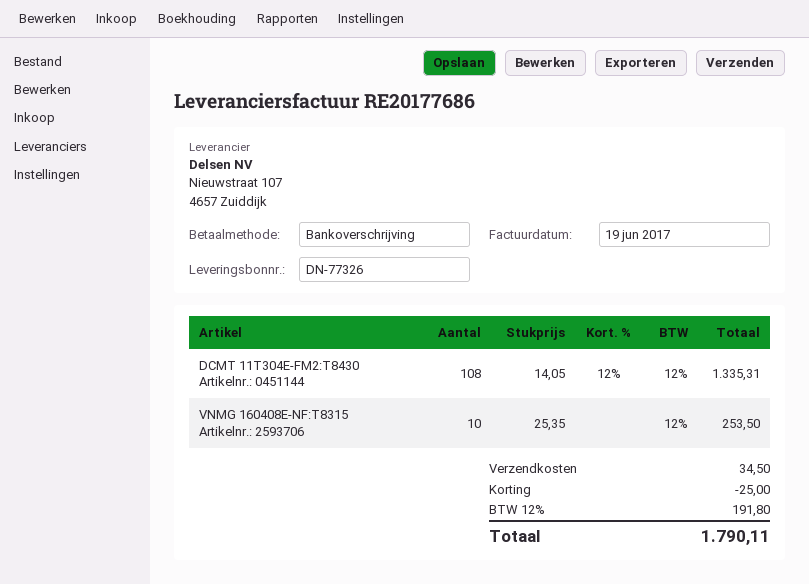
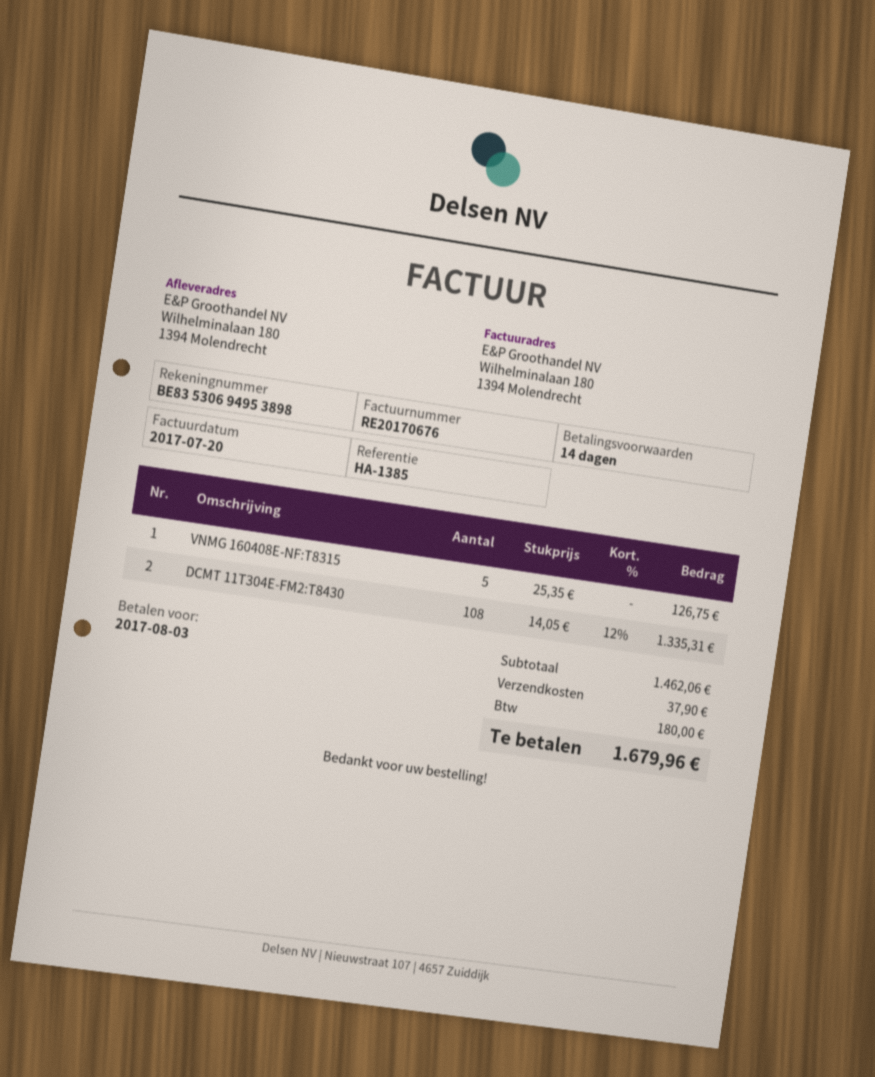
invoice number: RE20177686 -> RE20170676
invoice date: 2017-06-19 -> 2017-07-20
VNMG 160408E-NF:T8315: 10 x 25.35 = 253.50 -> 5 x 25.35 = 126.75
discount: 25.00 -> none
shipping: 34.50 -> 37.90
tax: 191.80 -> 180.00
total: 1790.11 -> 1679.96

